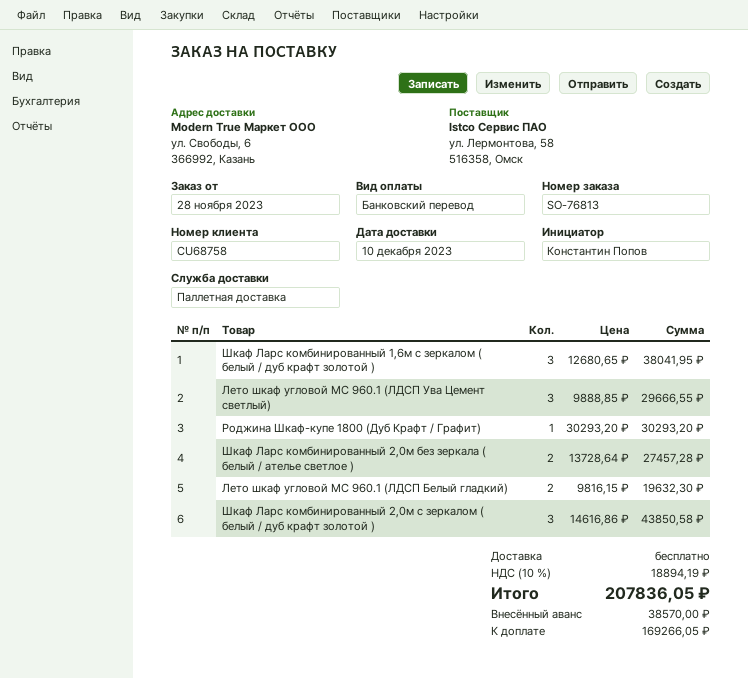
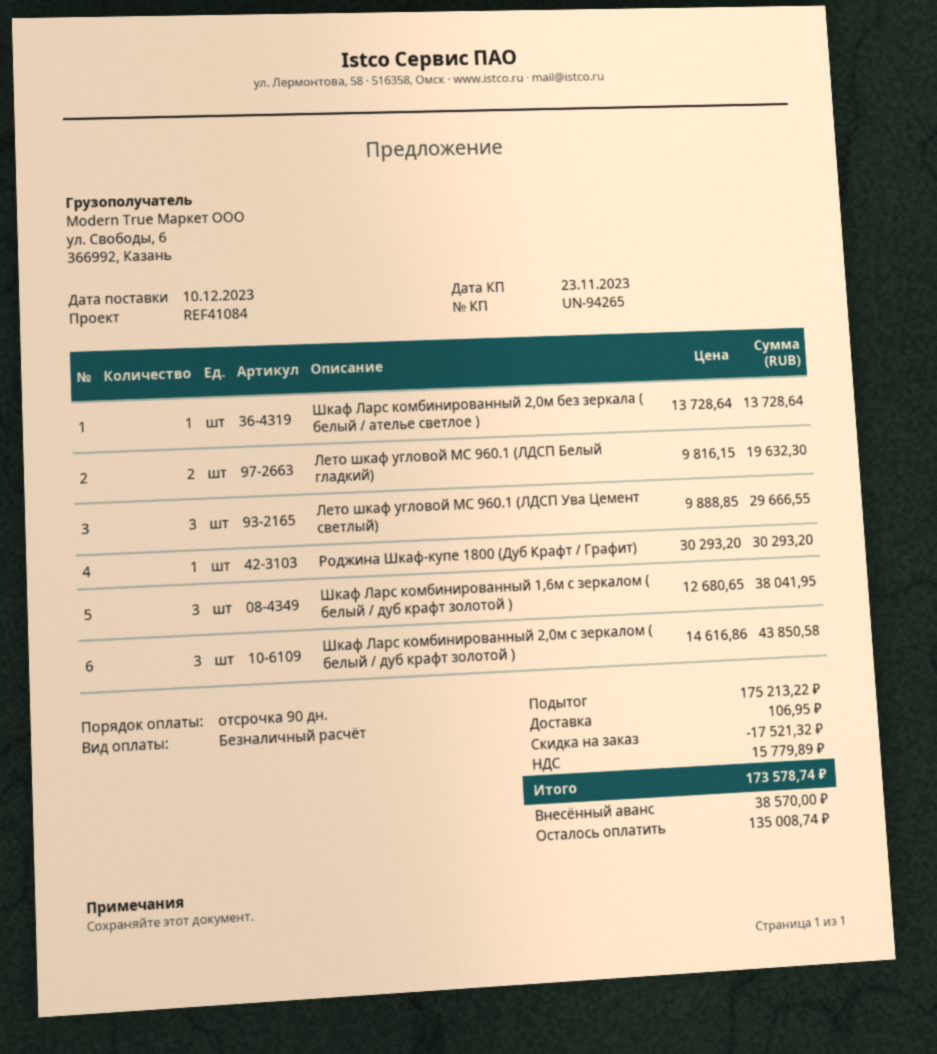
Шкаф Ларс комбинированный 2,0м без зеркала ( белый / ателье светлое ): 2 x 13728.64 = 27457.28 -> 1 x 13728.64 = 13728.64
discount: none -> 17521.32
shipping: 0.00 -> 106.95
tax: 18894.19 -> 15779.89
total: 207836.05 -> 173578.74
balance: 169266.05 -> 135008.74

